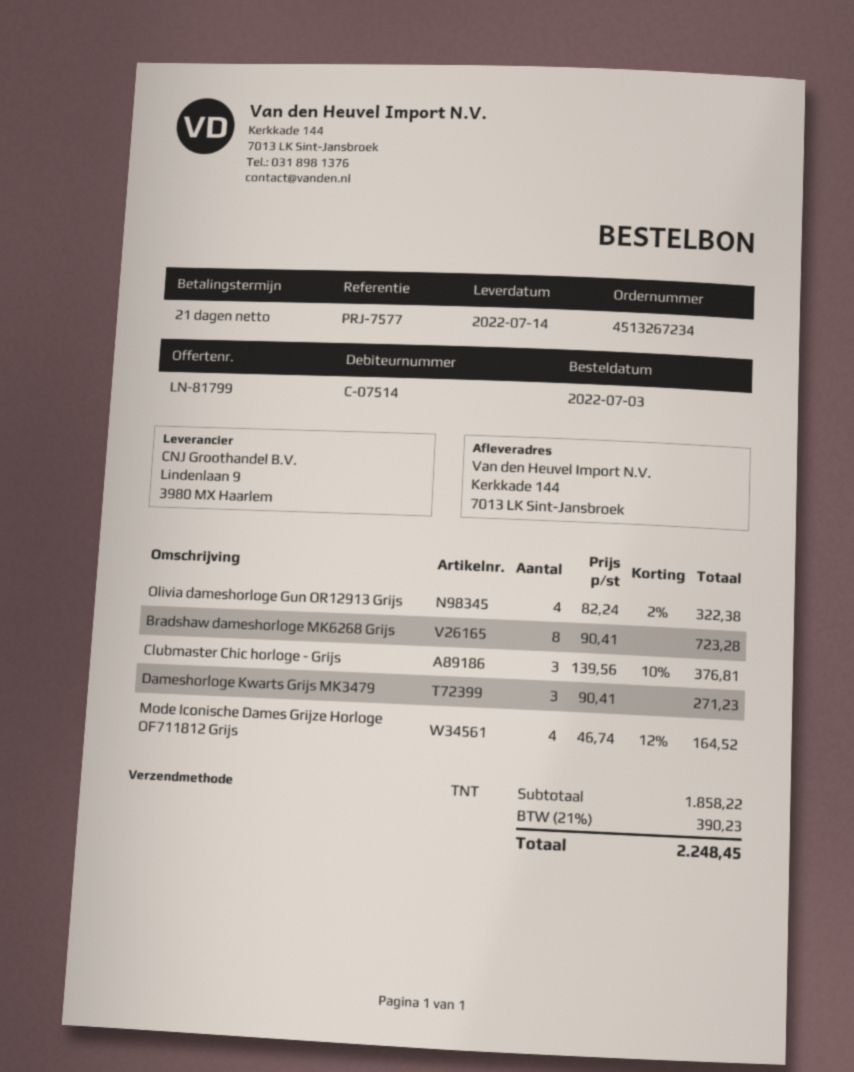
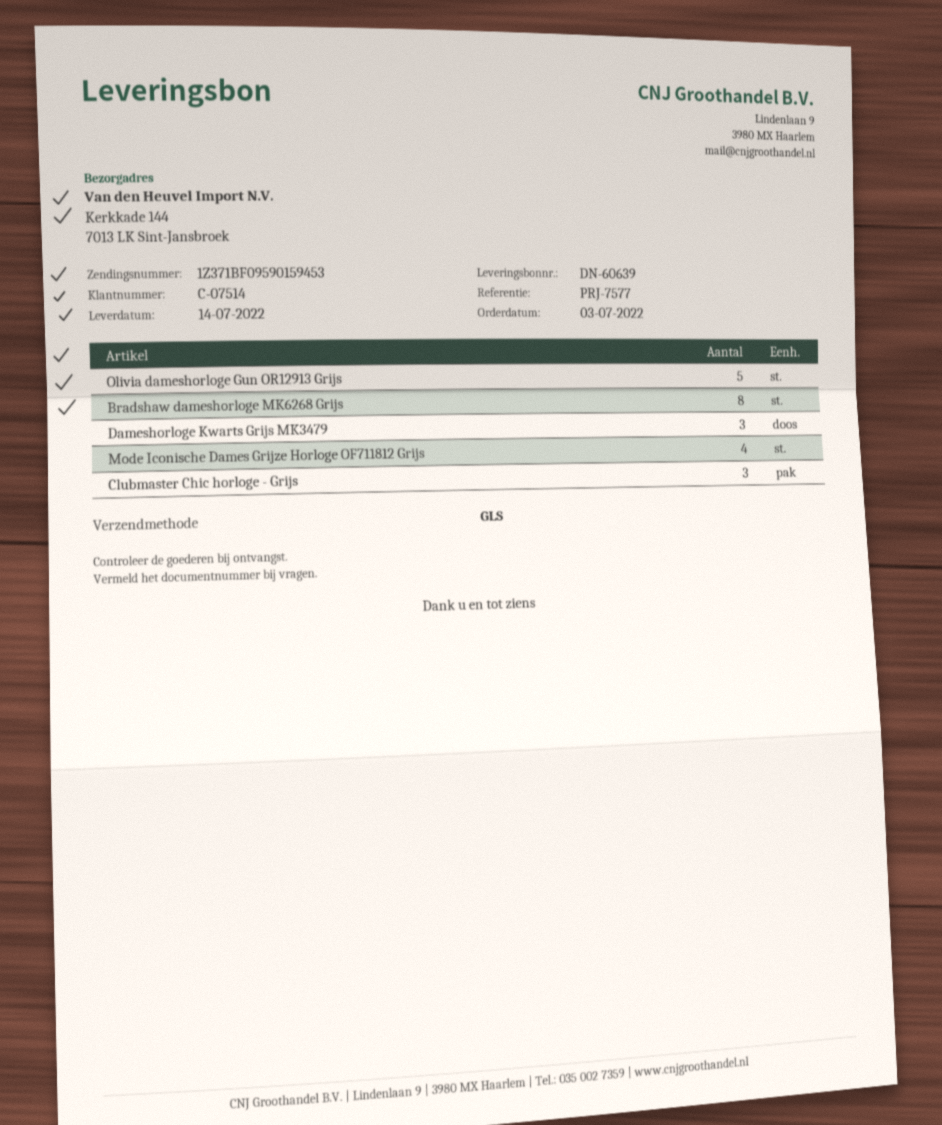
shipping method: TNT -> GLS
Olivia dameshorloge Gun OR12913 Grijs: 4 -> 5

